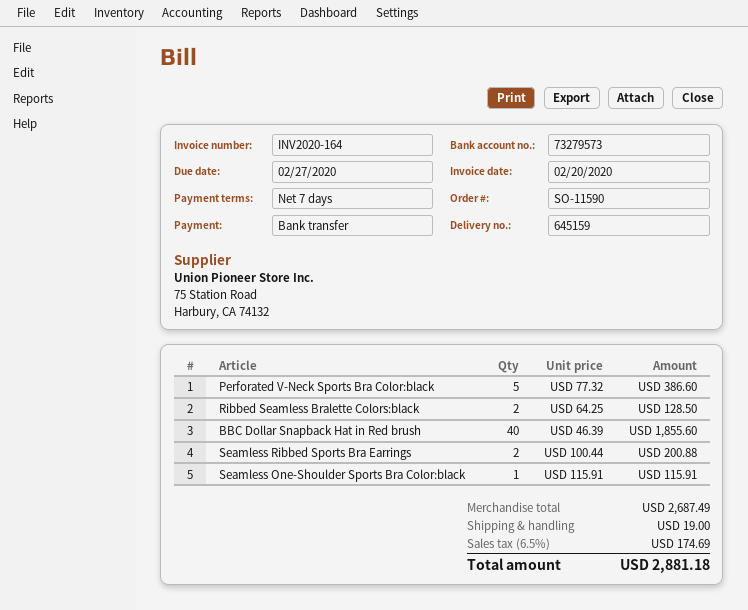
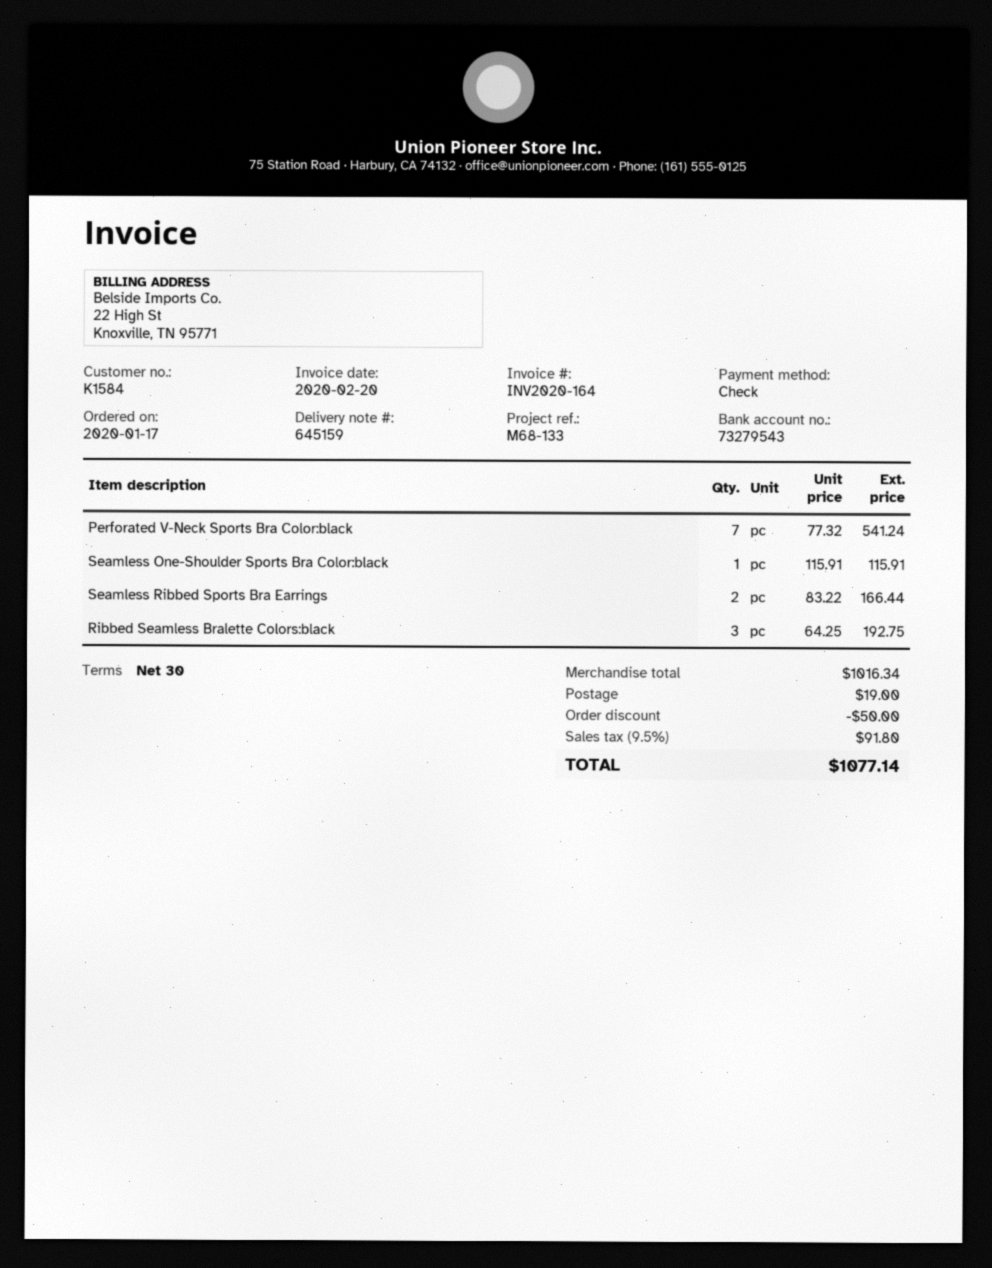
payment terms: 7 days -> 30 days
payment method: bank transfer -> cheque
bank account: 73279573 -> 73279543
Perforated V-Neck Sports Bra Color:black: 5 x 77.32 = 386.60 -> 7 x 77.32 = 541.24
Ribbed Seamless Bralette Colors:black: 2 x 64.25 = 128.50 -> 3 x 64.25 = 192.75
BBC Dollar Snapback Hat in Red brush: 40 x 46.39 = 1855.60 -> none
Seamless Ribbed Sports Bra Earrings: 2 x 100.44 = 200.88 -> 2 x 83.22 = 166.44
subtotal: 2687.49 -> 1016.34
discount: none -> 50.00
tax: 6.5% = 174.69 -> 9.5% = 91.80
total: 2881.18 -> 1077.14

